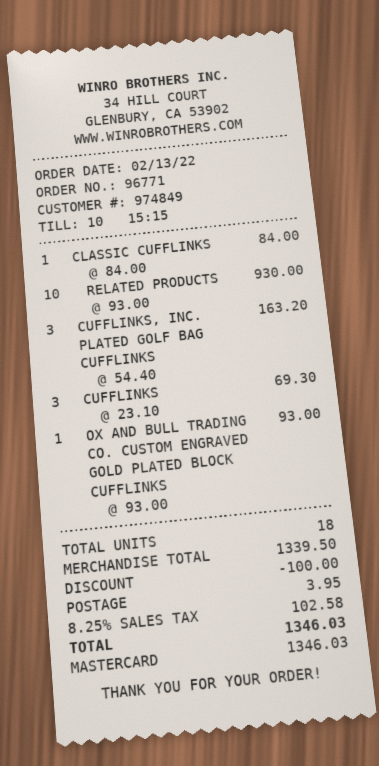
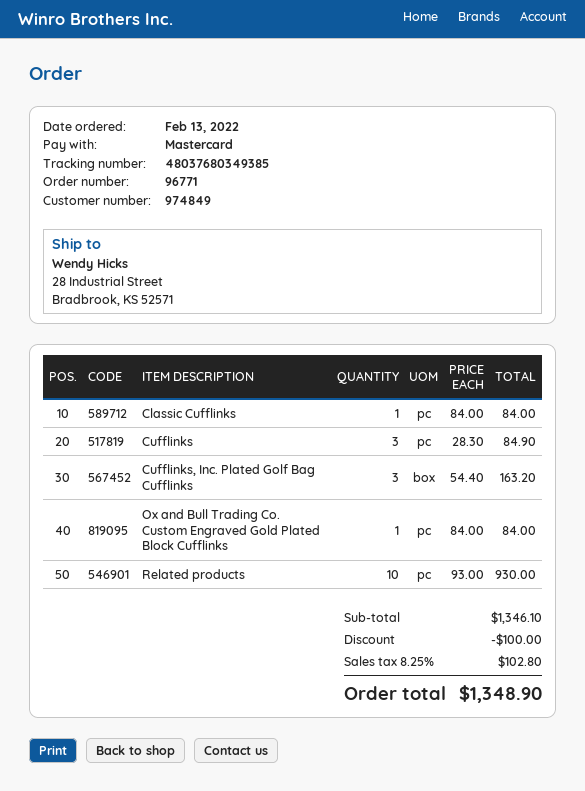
CUFFLINKS: 3 x 23.10 = 69.30 -> 3 x 28.30 = 84.90
OX AND BULL TRADING CO. CUSTOM ENGRAVED GOLD PLATED BLOCK CUFFLINKS: 1 x 93.00 = 93.00 -> 1 x 84.00 = 84.00
subtotal: 1339.50 -> 1346.10
shipping: 3.95 -> none
tax: 8.25% = 102.58 -> 8.25% = 102.80
total: 1346.03 -> 1348.90

